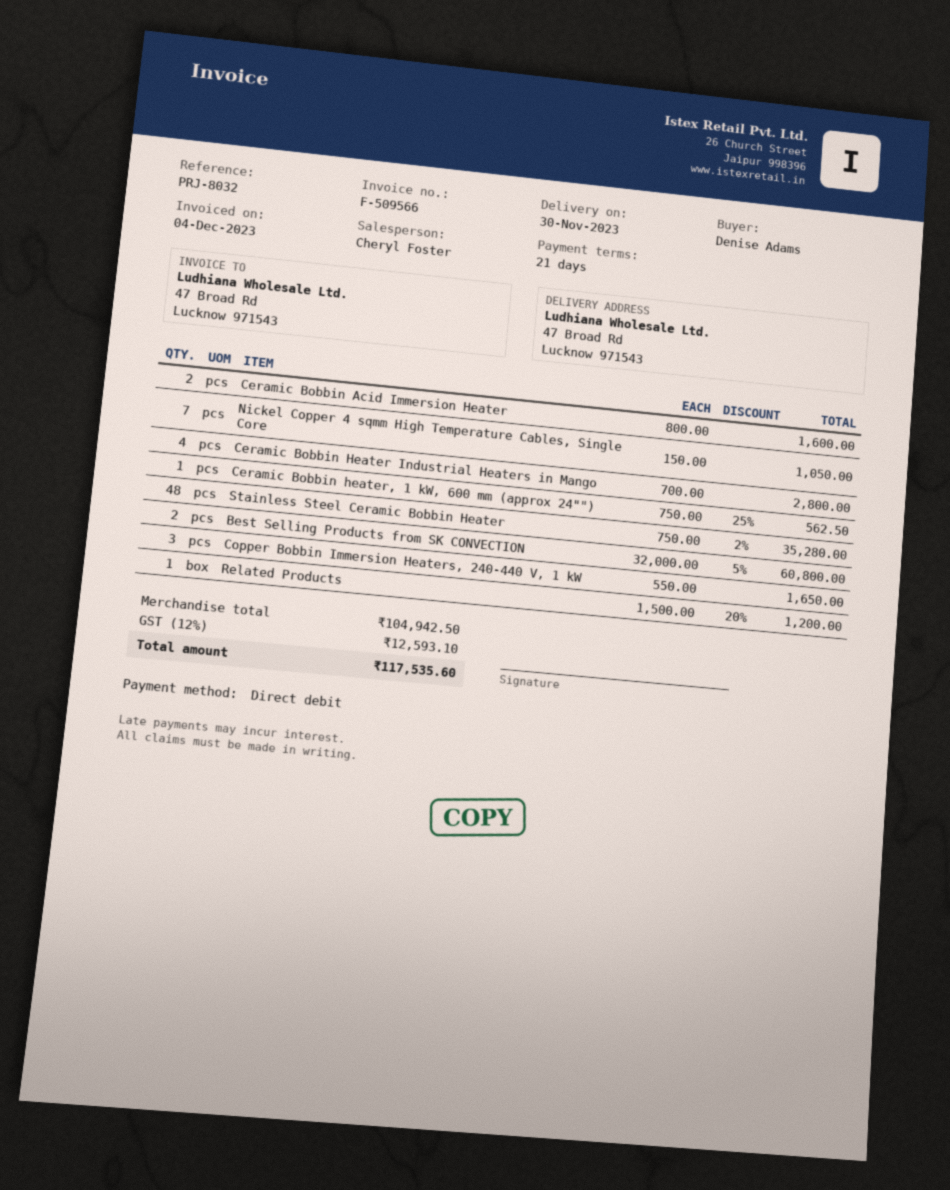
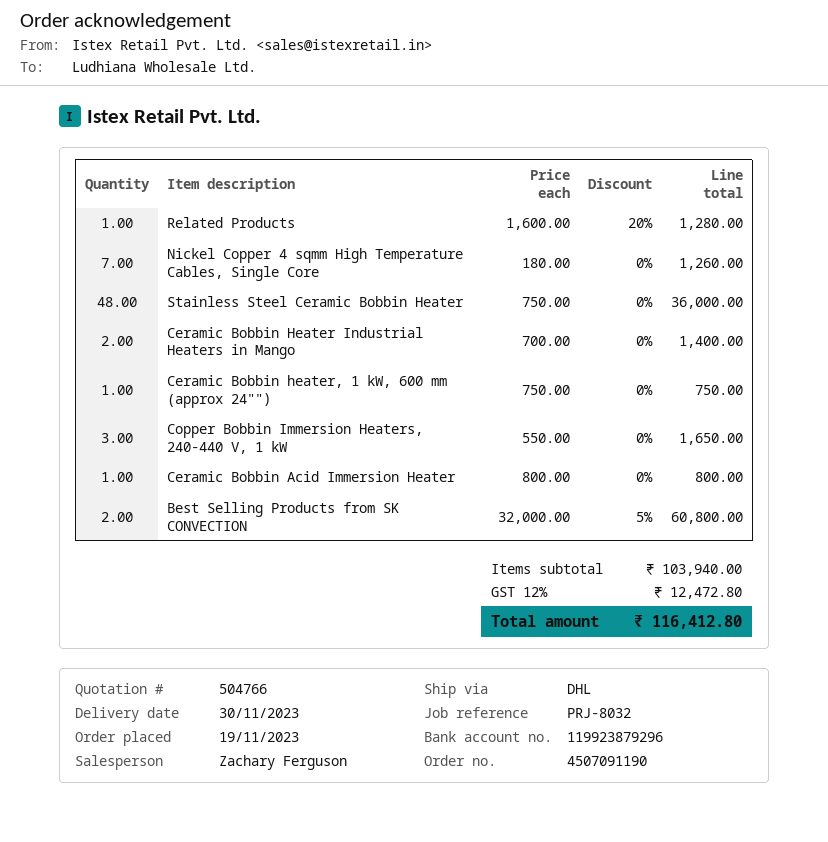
sales rep: Cheryl Foster -> Zachary Ferguson
Ceramic Bobbin Acid Immersion Heater: 2 x 800.00 = 1600.00 -> 1 x 800.00 = 800.00
Nickel Copper 4 sqmm High Temperature Cables, Single Core: 7 x 150.00 = 1050.00 -> 7 x 180.00 = 1260.00
Ceramic Bobbin Heater Industrial Heaters in Mango: 4 x 700.00 = 2800.00 -> 2 x 700.00 = 1400.00
Ceramic Bobbin heater, 1 kW, 600 mm (approx 24""): 1 x 750.00 - 25% = 562.50 -> 1 x 750.00 = 750.00
Stainless Steel Ceramic Bobbin Heater: 48 x 750.00 - 2% = 35280.00 -> 48 x 750.00 = 36000.00
Related Products: 1 x 1500.00 - 20% = 1200.00 -> 1 x 1600.00 - 20% = 1280.00
subtotal: 104942.50 -> 103940.00
tax: 12% = 12593.10 -> 12% = 12472.80
total: 117535.60 -> 116412.80

